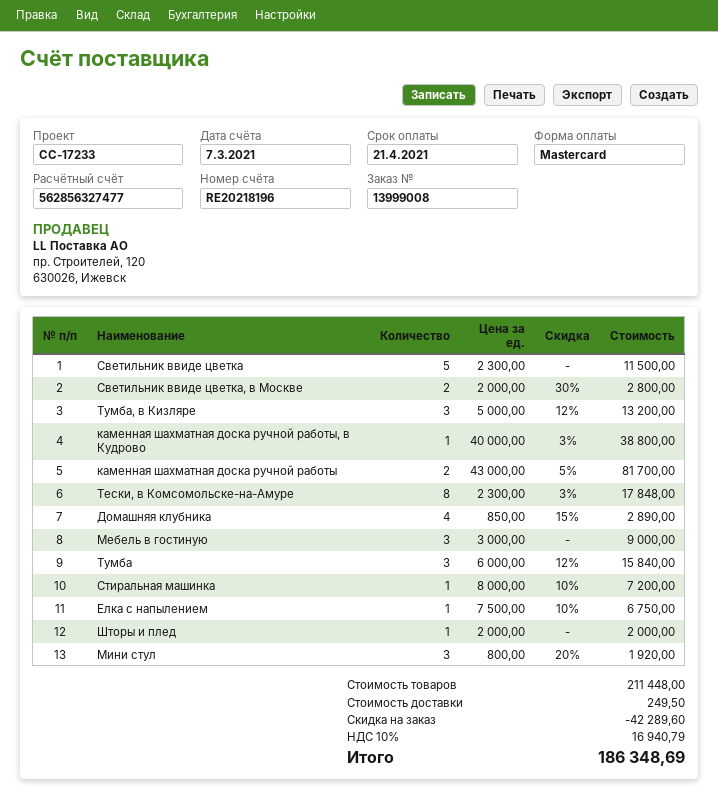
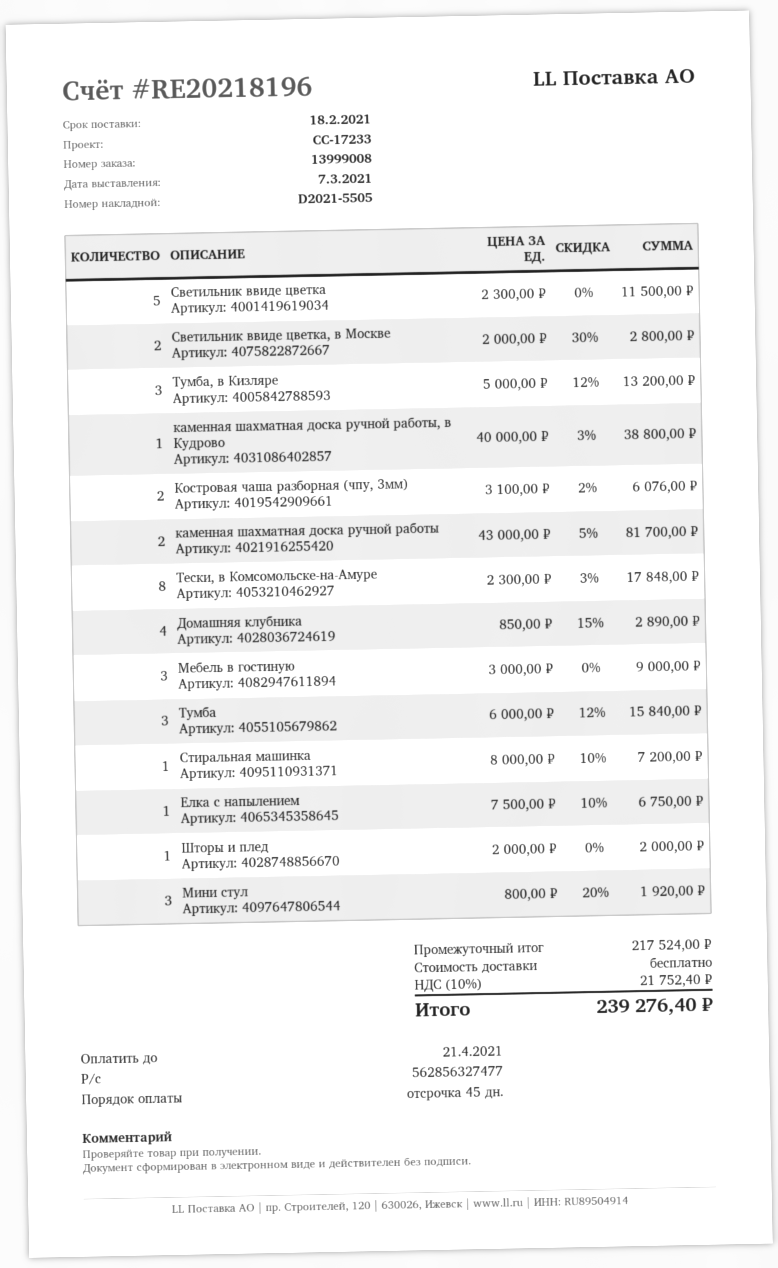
Костровая чаша разборная (чпу, 3мм): none -> 2 x 3100.00 - 2% = 6076.00
subtotal: 211448.00 -> 217524.00
discount: 42289.60 -> none
shipping: 249.50 -> 0.00
tax: 10% = 16940.79 -> 10% = 21752.40
total: 186348.69 -> 239276.40

